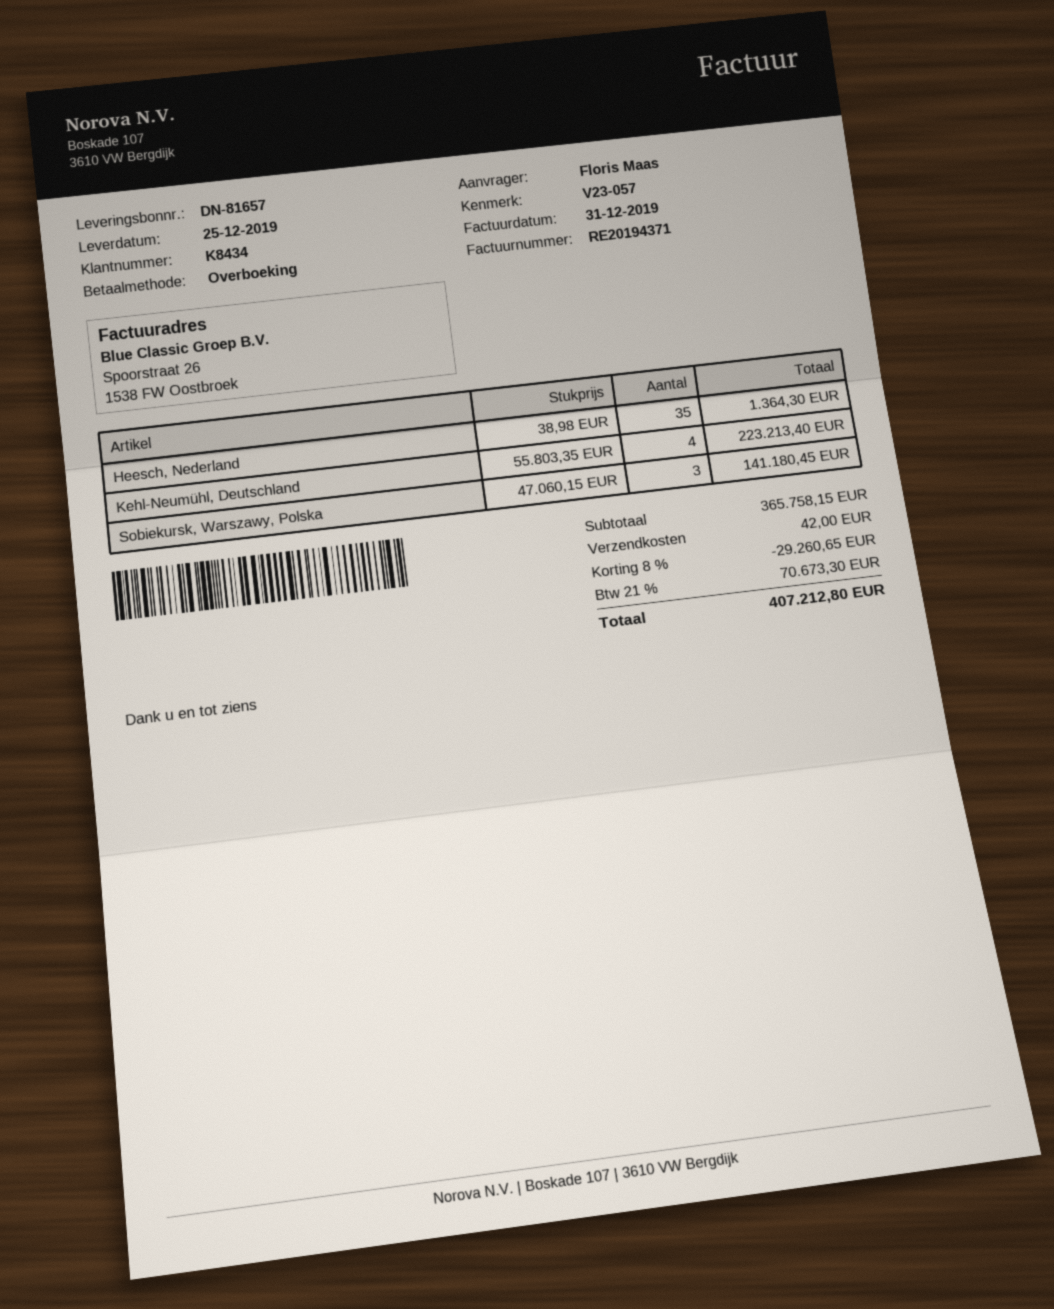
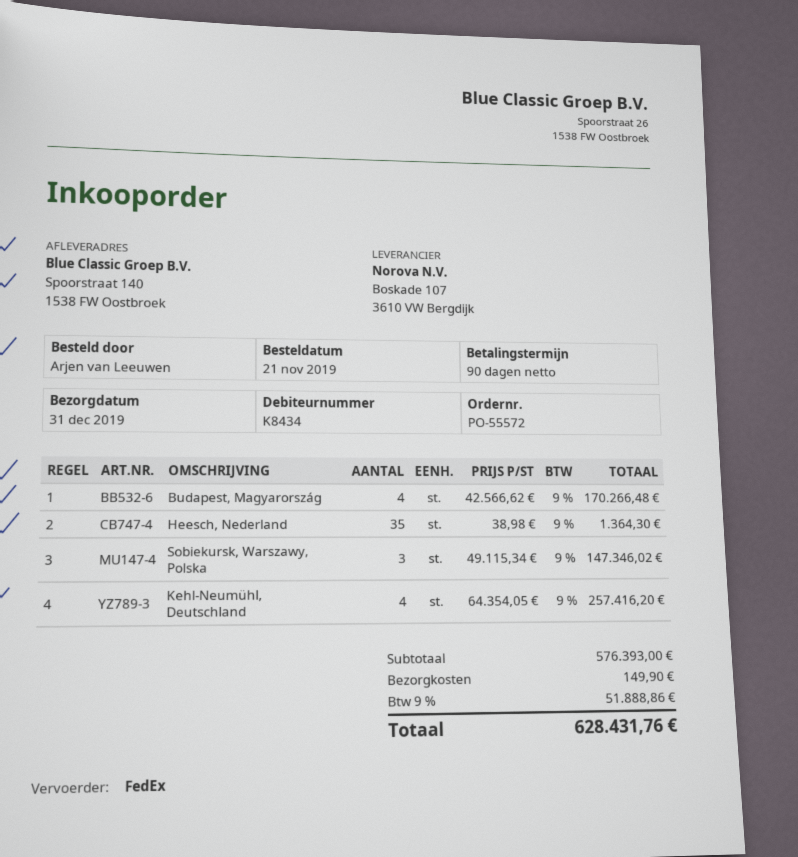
delivery date: 2019-12-25 -> 2019-12-31
ordered by: Floris Maas -> Arjen van Leeuwen
Kehl-Neumühl, Deutschland: 4 x 55803.35 = 223213.40 -> 4 x 64354.05 = 257416.20
Sobiekursk, Warszawy, Polska: 3 x 47060.15 = 141180.45 -> 3 x 49115.34 = 147346.02
Budapest, Magyarország: none -> 4 x 42566.62 = 170266.48
subtotal: 365758.15 -> 576393.00
discount: 8% = 29260.65 -> none
shipping: 42.00 -> 149.90
tax: 21% = 70673.30 -> 9% = 51888.86
total: 407212.80 -> 628431.76

